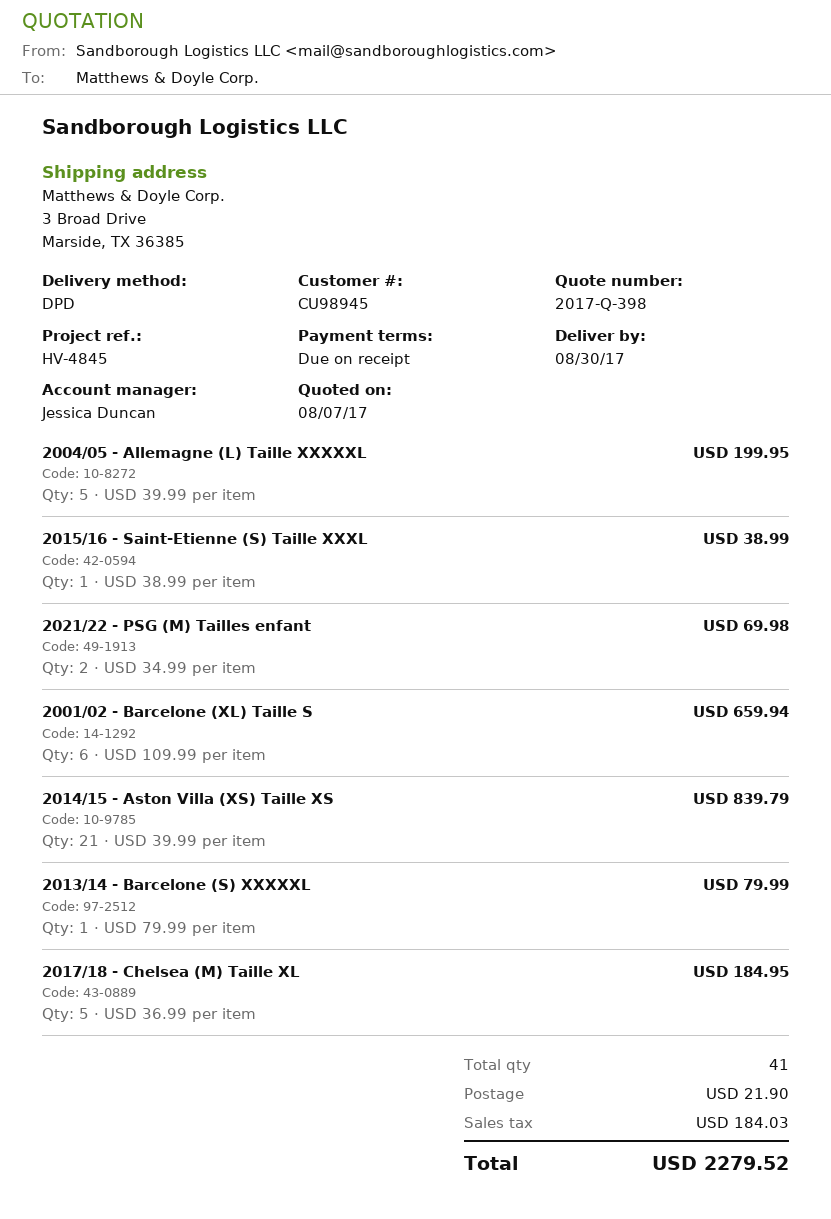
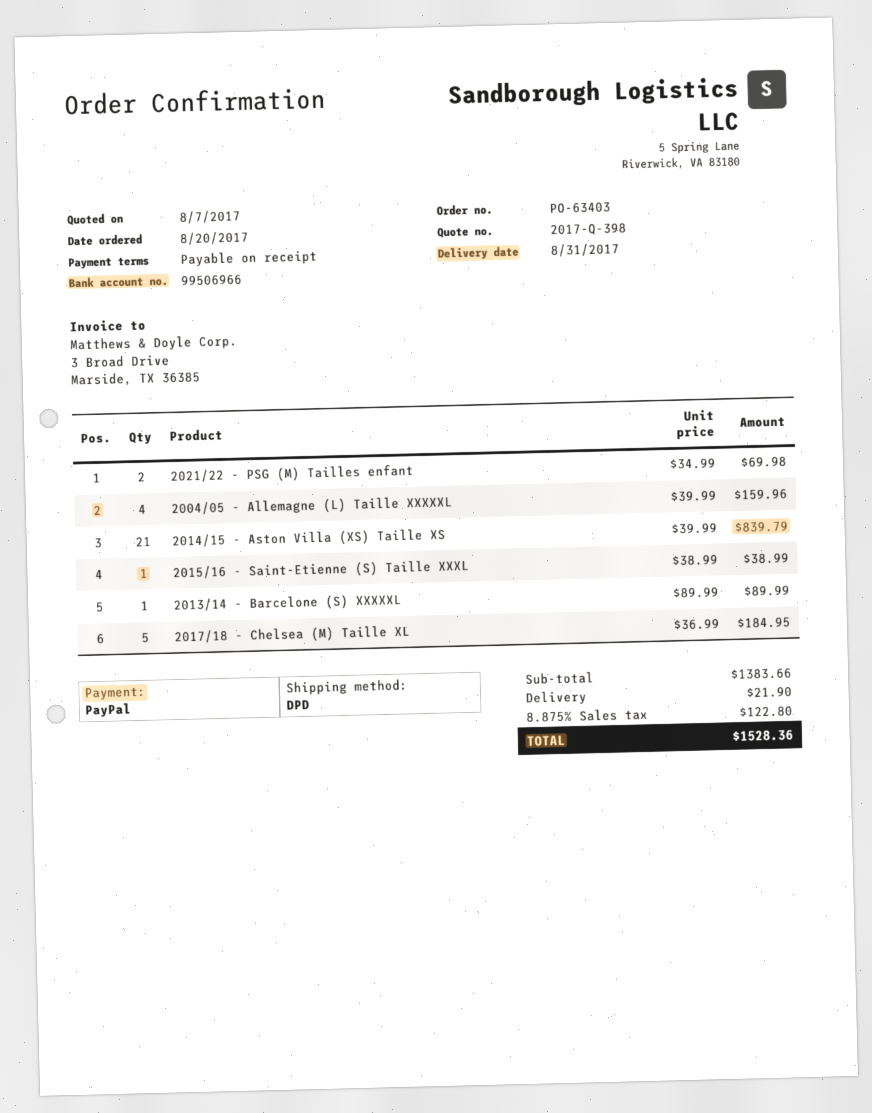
delivery date: 2017-08-30 -> 2017-08-31
2004/05 - Allemagne (L) Taille XXXXXL: 5 x 39.99 = 199.95 -> 4 x 39.99 = 159.96
2001/02 - Barcelone (XL) Taille S: 6 x 109.99 = 659.94 -> none
2013/14 - Barcelone (S) XXXXXL: 1 x 79.99 = 79.99 -> 1 x 89.99 = 89.99
tax: 184.03 -> 122.80
total: 2279.52 -> 1528.36

